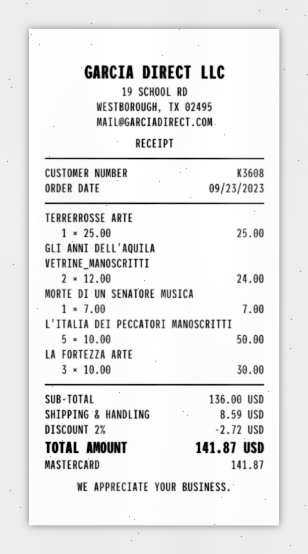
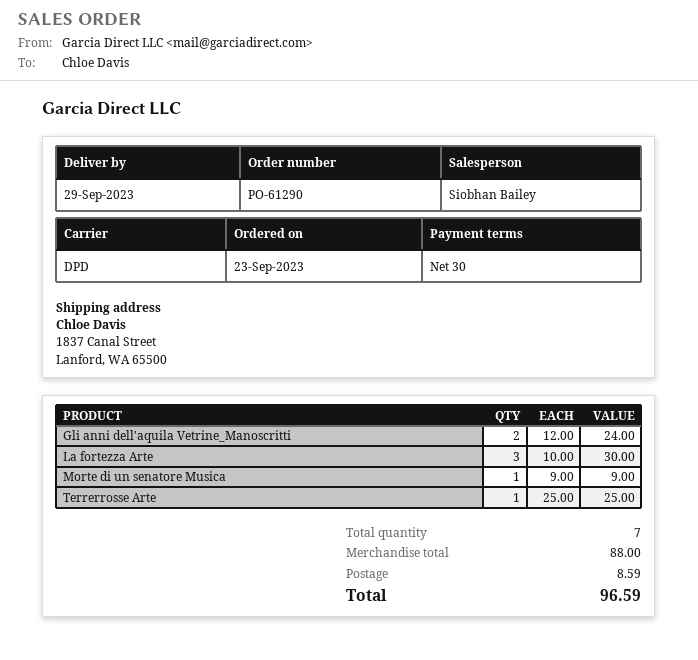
MORTE DI UN SENATORE MUSICA: 1 x 7.00 = 7.00 -> 1 x 9.00 = 9.00
L'ITALIA DEI PECCATORI MANOSCRITTI: 5 x 10.00 = 50.00 -> none
subtotal: 136.00 -> 88.00
discount: 2% = 2.72 -> none
total: 141.87 -> 96.59

